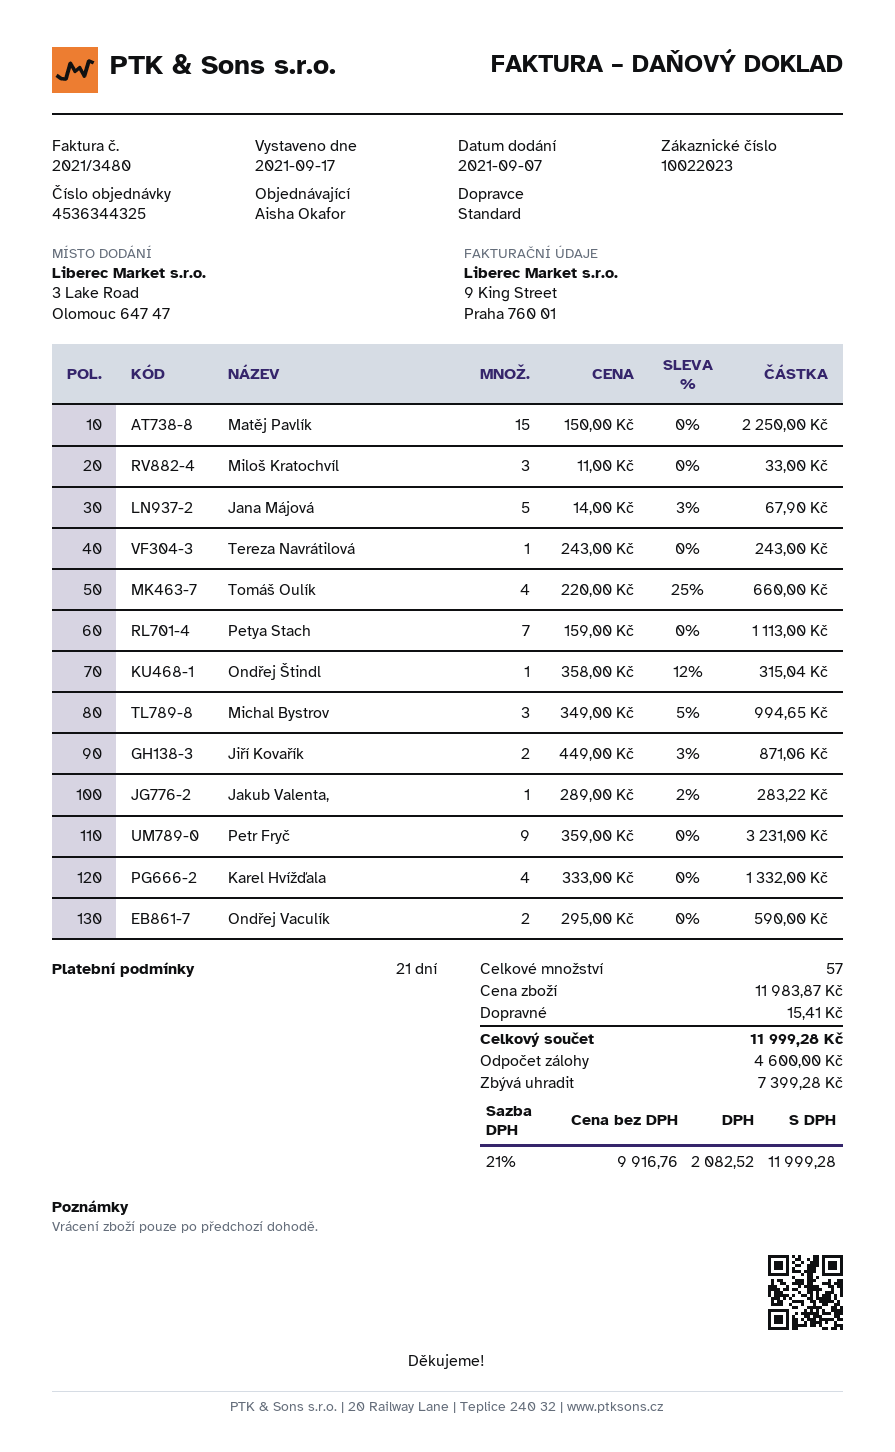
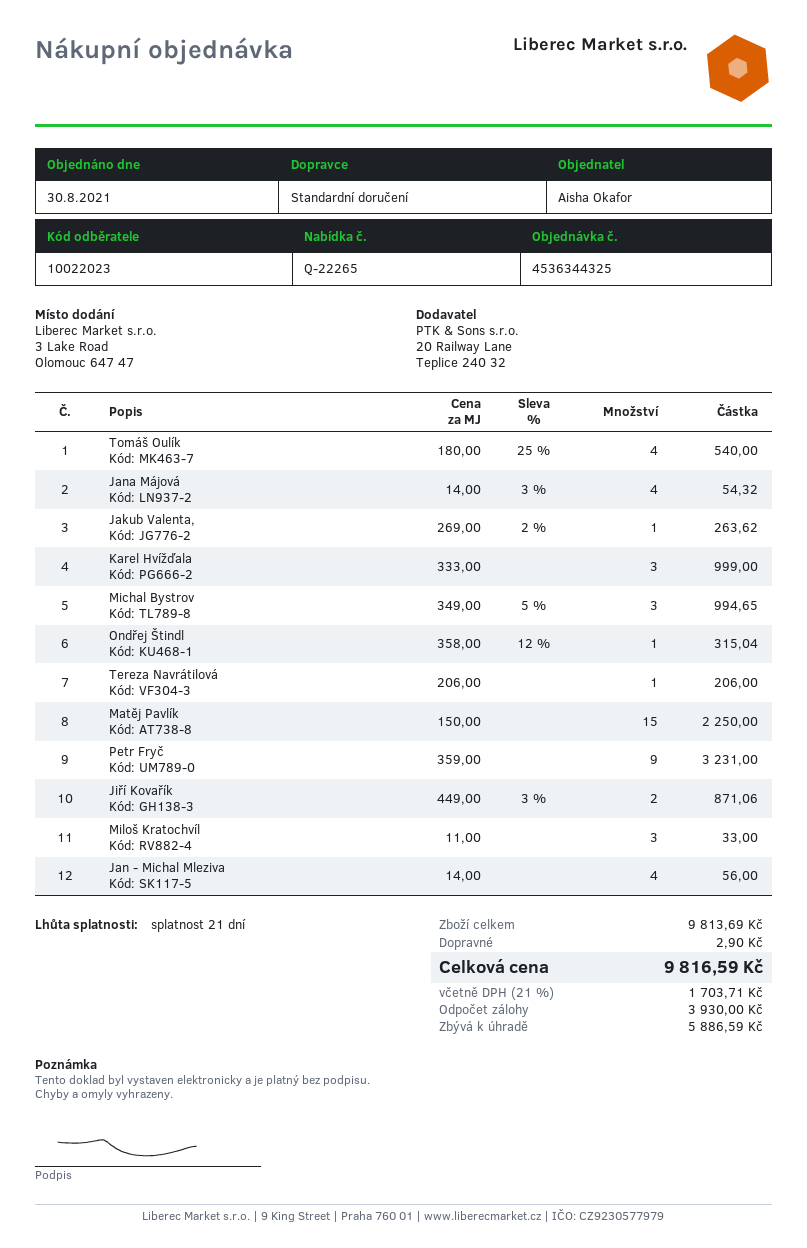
Jana Májová: 5 x 14.00 - 3% = 67.90 -> 4 x 14.00 - 3% = 54.32
Tereza Navrátilová: 1 x 243.00 = 243.00 -> 1 x 206.00 = 206.00
Tomáš Oulík: 4 x 220.00 - 25% = 660.00 -> 4 x 180.00 - 25% = 540.00
Petya Stach: 7 x 159.00 = 1113.00 -> none
Jakub Valenta,: 1 x 289.00 - 2% = 283.22 -> 1 x 269.00 - 2% = 263.62
Karel Hvížďala: 4 x 333.00 = 1332.00 -> 3 x 333.00 = 999.00
Ondřej Vaculík: 2 x 295.00 = 590.00 -> none
Jan - Michal Mleziva: none -> 4 x 14.00 = 56.00
subtotal: 11983.87 -> 9813.69
shipping: 15.41 -> 2.90
tax: 21% = 2082.52 -> 21% = 1703.71
total: 11999.28 -> 9816.59
deposit: 4600.00 -> 3930.00
balance: 7399.28 -> 5886.59

